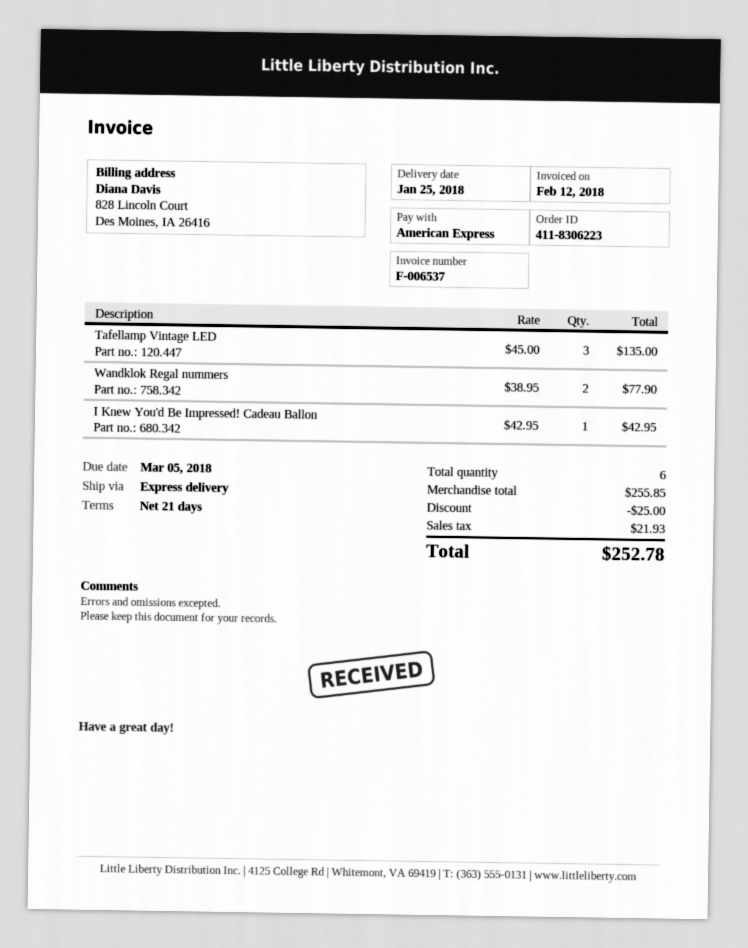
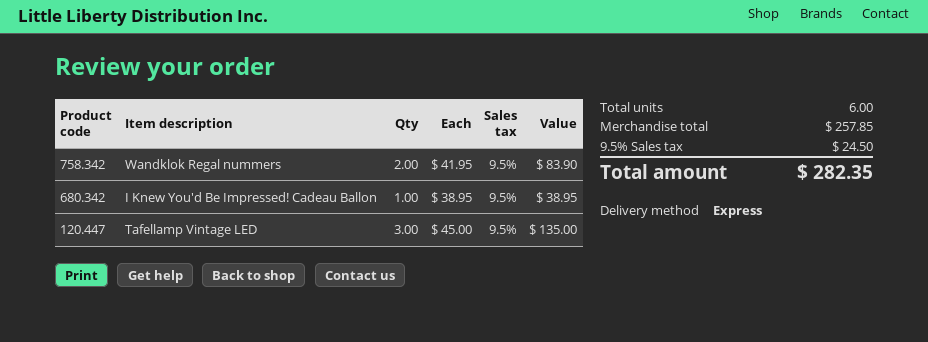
Wandklok Regal nummers: 2 x 38.95 = 77.90 -> 2 x 41.95 = 83.90
I Knew You'd Be Impressed! Cadeau Ballon: 1 x 42.95 = 42.95 -> 1 x 38.95 = 38.95
subtotal: 255.85 -> 257.85
discount: 25.00 -> none
tax: 21.93 -> 24.50
total: 252.78 -> 282.35

